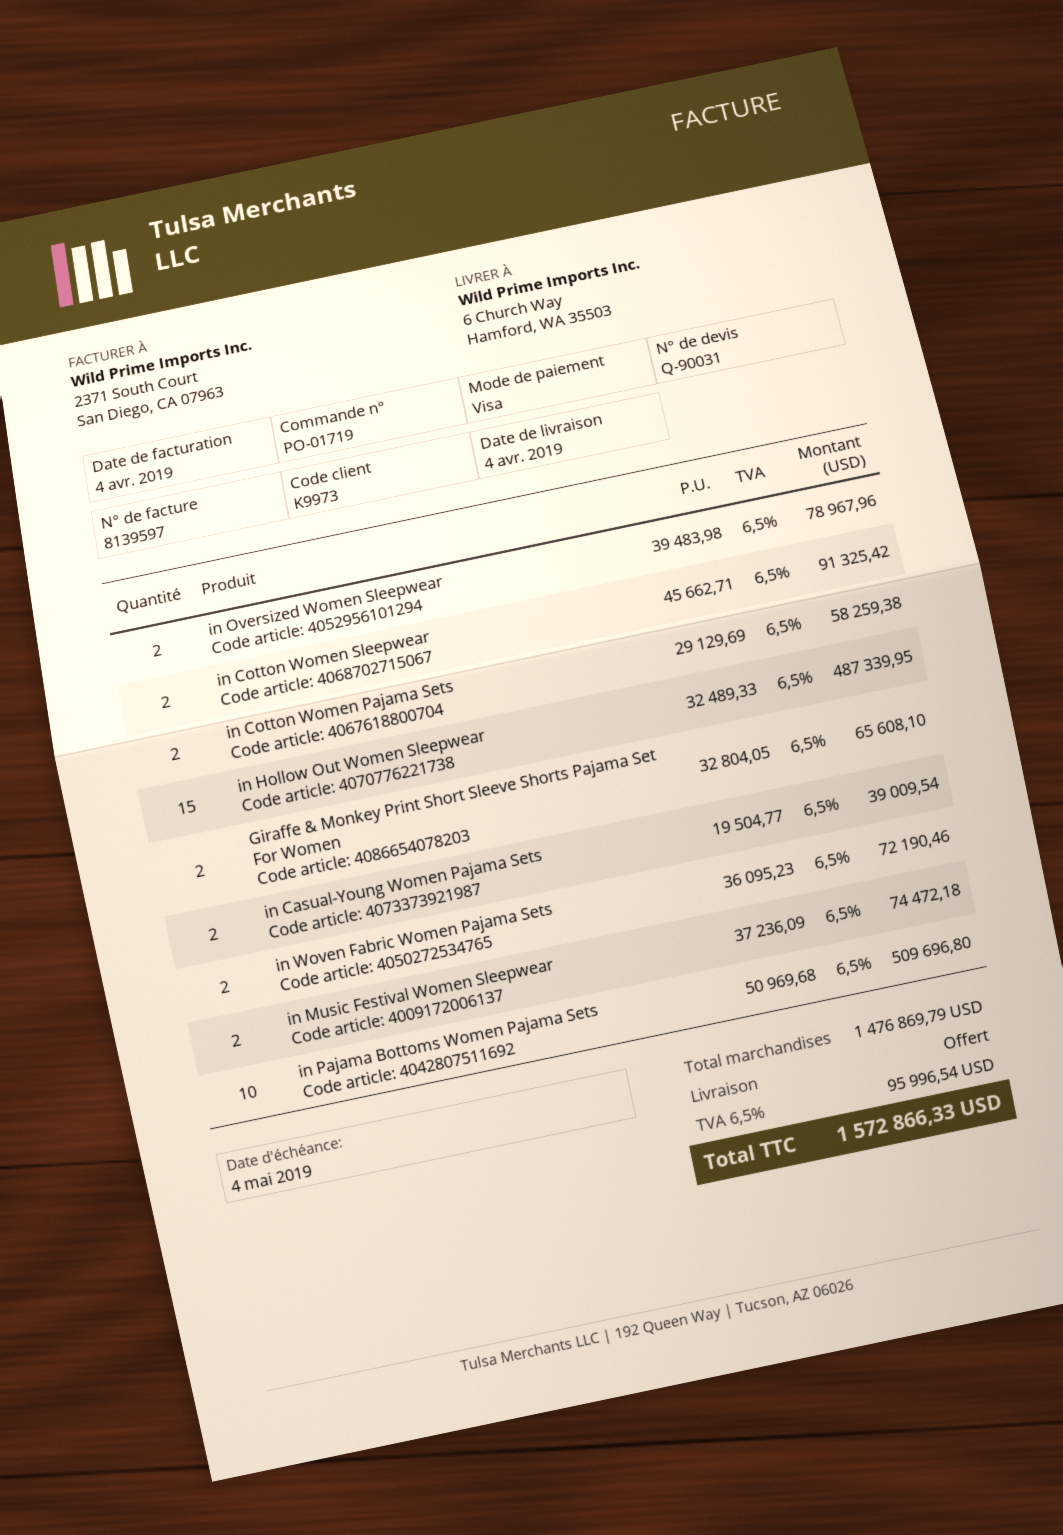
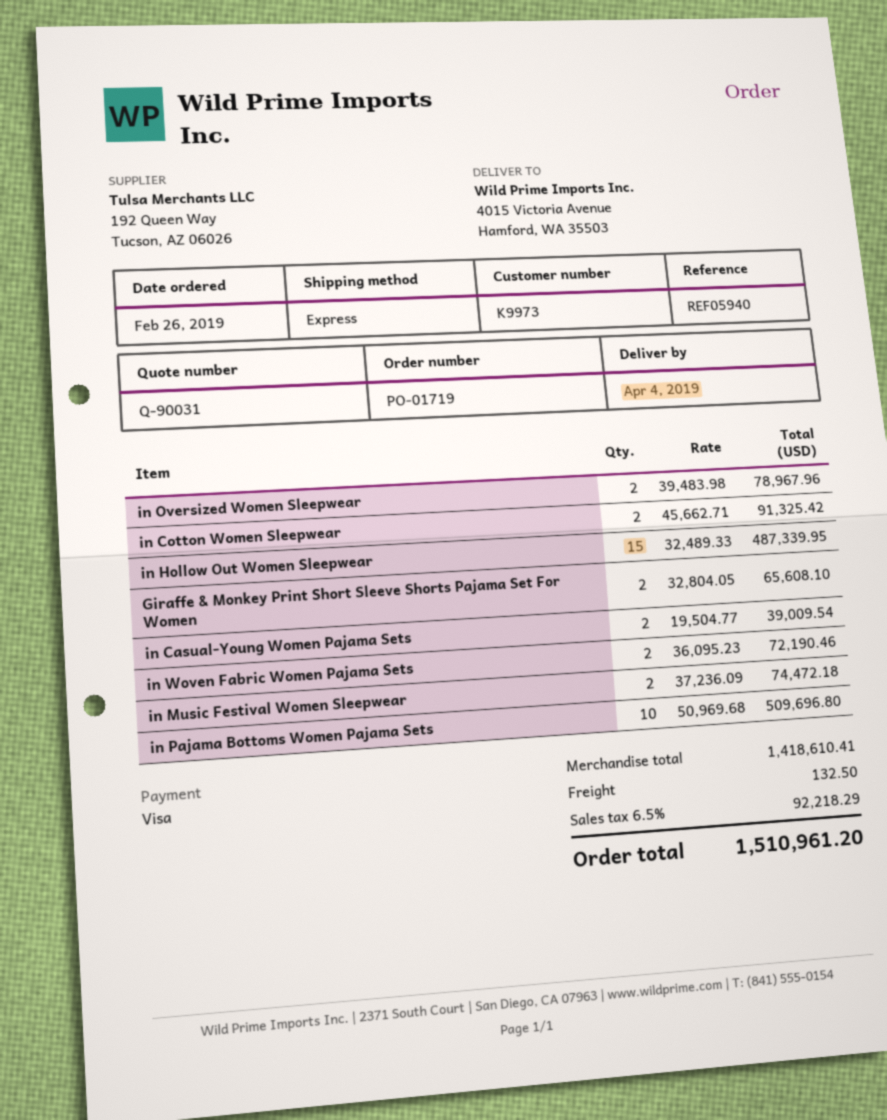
ship to: 6 Church Way, Hamford, WA 35503 -> 4015 Victoria Avenue, Hamford, WA 35503
in Cotton Women Pajama Sets: 2 x 29129.69 = 58259.38 -> none
subtotal: 1476869.79 -> 1418610.41
shipping: 0.00 -> 132.50
tax: 6.5% = 95996.54 -> 6.5% = 92218.29
total: 1572866.33 -> 1510961.20

